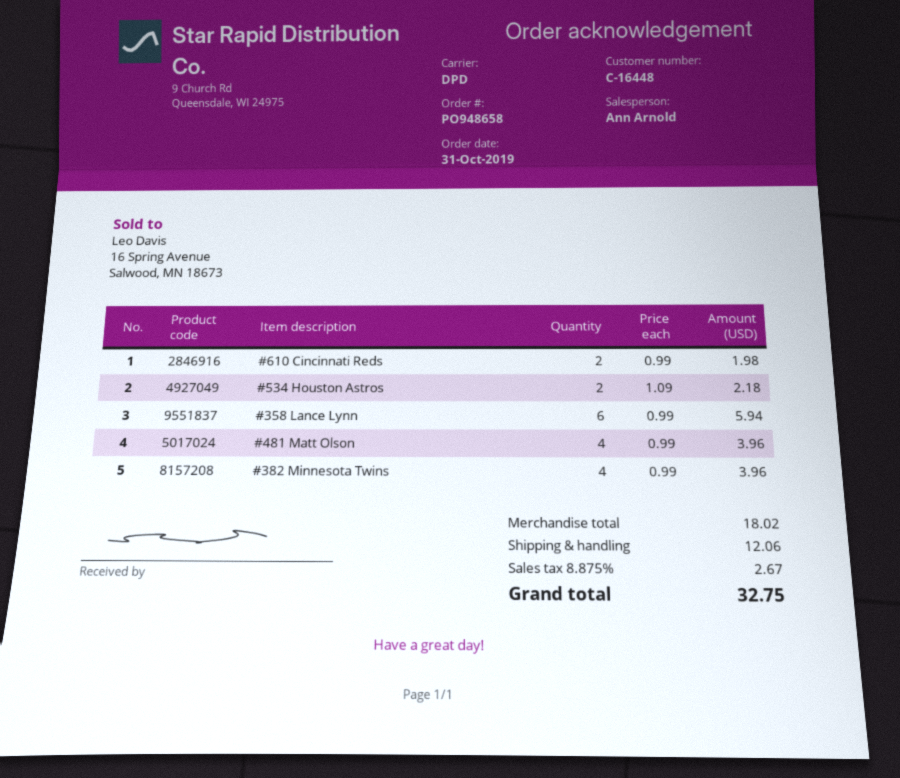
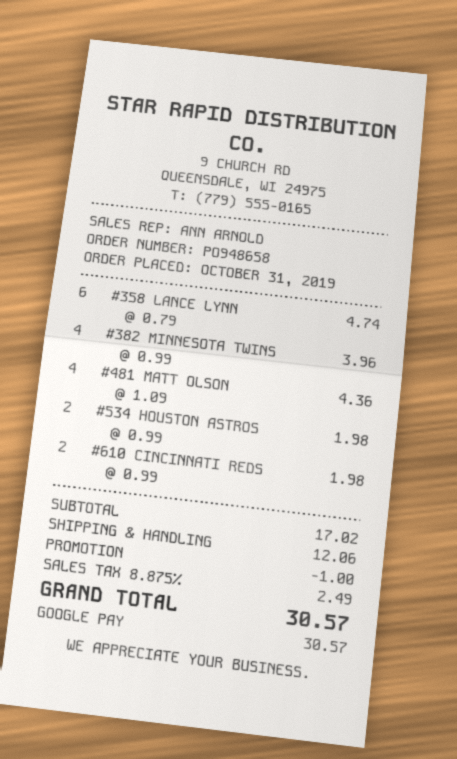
#534 Houston Astros: 2 x 1.09 = 2.18 -> 2 x 0.99 = 1.98
#358 Lance Lynn: 6 x 0.99 = 5.94 -> 6 x 0.79 = 4.74
#481 Matt Olson: 4 x 0.99 = 3.96 -> 4 x 1.09 = 4.36
subtotal: 18.02 -> 17.02
discount: none -> 1.00
tax: 8.875% = 2.67 -> 8.875% = 2.49
total: 32.75 -> 30.57

